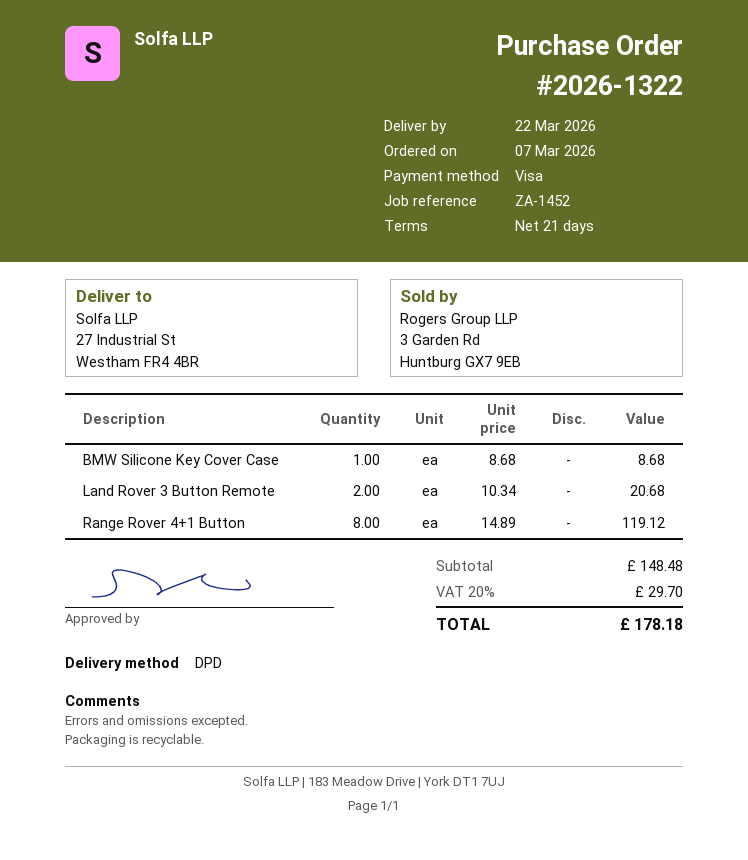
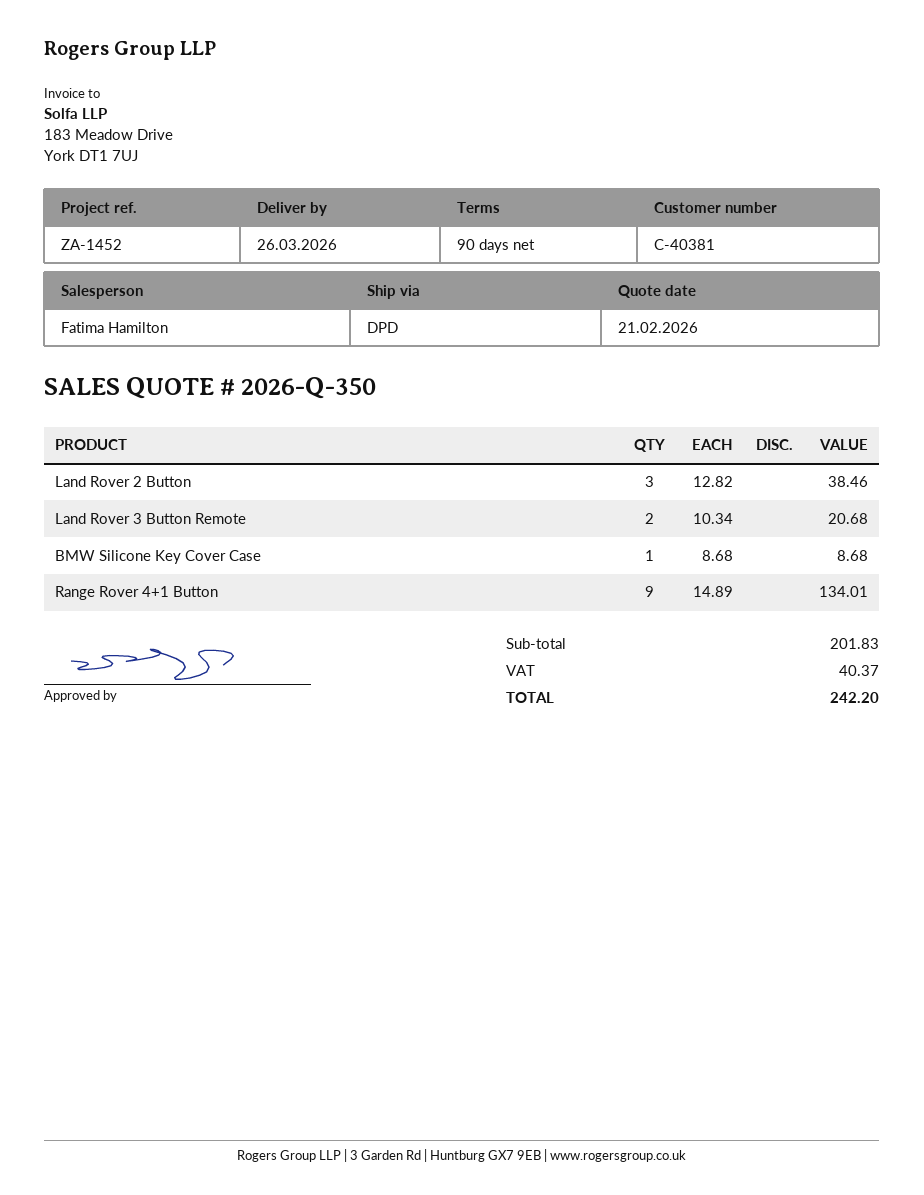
delivery date: 2026-03-22 -> 2026-03-26
payment terms: 21 days -> 90 days
Range Rover 4+1 Button: 8 x 14.89 = 119.12 -> 9 x 14.89 = 134.01
Land Rover 2 Button: none -> 3 x 12.82 = 38.46
subtotal: 148.48 -> 201.83
tax: 29.70 -> 40.37
total: 178.18 -> 242.20

